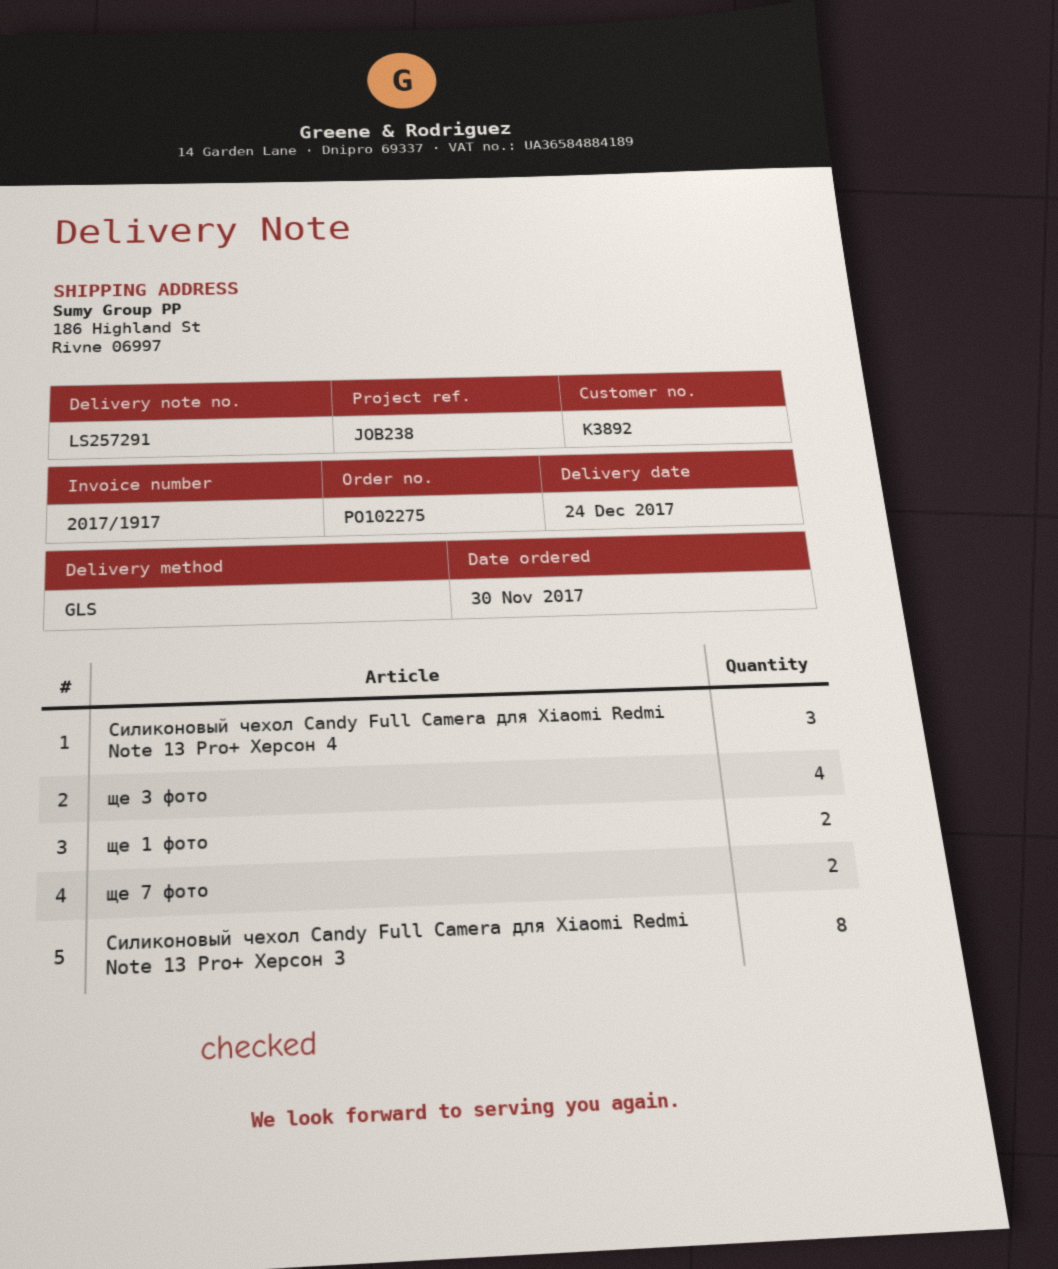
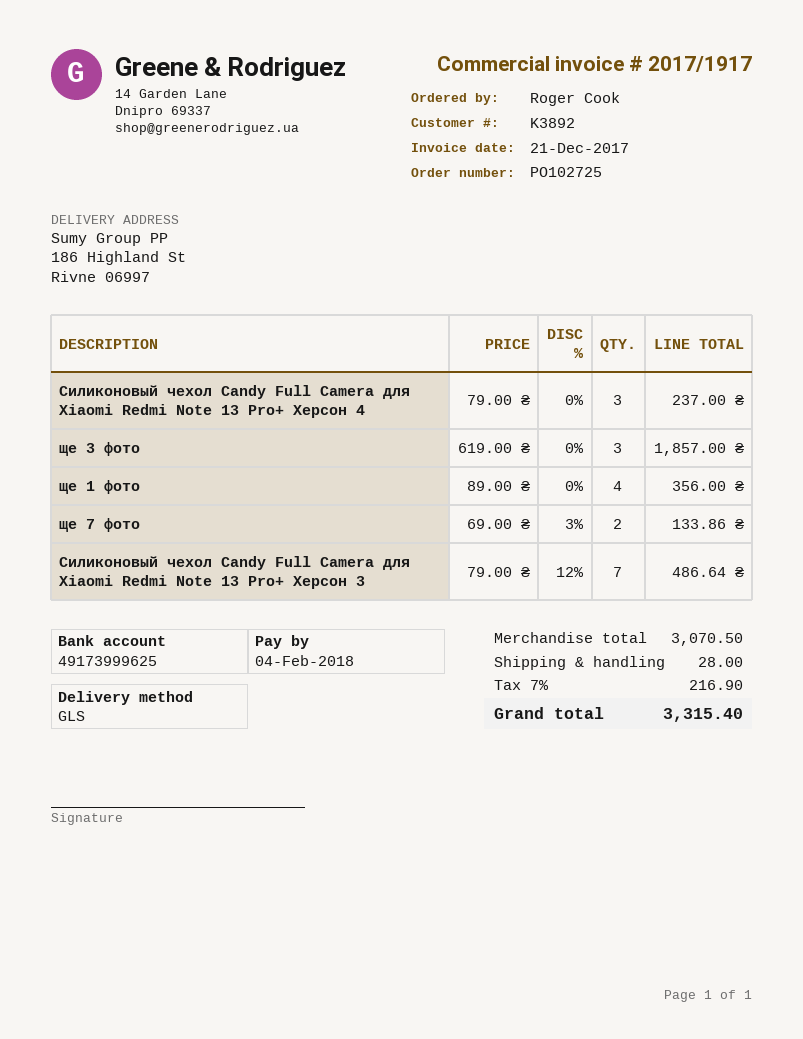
order number: PO102275 -> PO102725
ще 3 фото: 4 -> 3
ще 1 фото: 2 -> 4
Силиконовый чехол Candy Full Camera для Xiaomi Redmi Note 13 Pro+ Херсон 3: 8 -> 7

